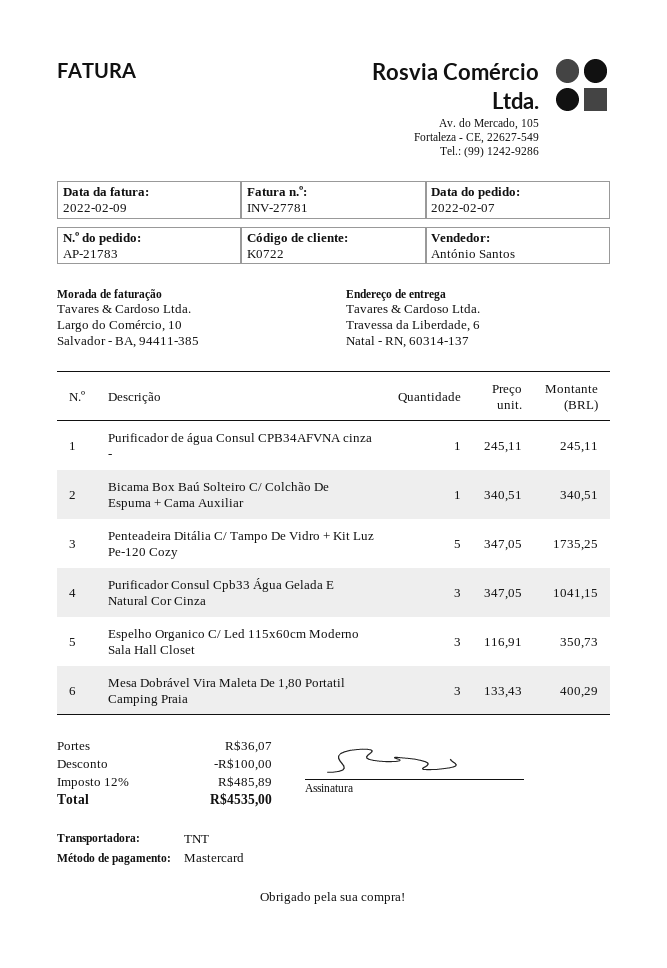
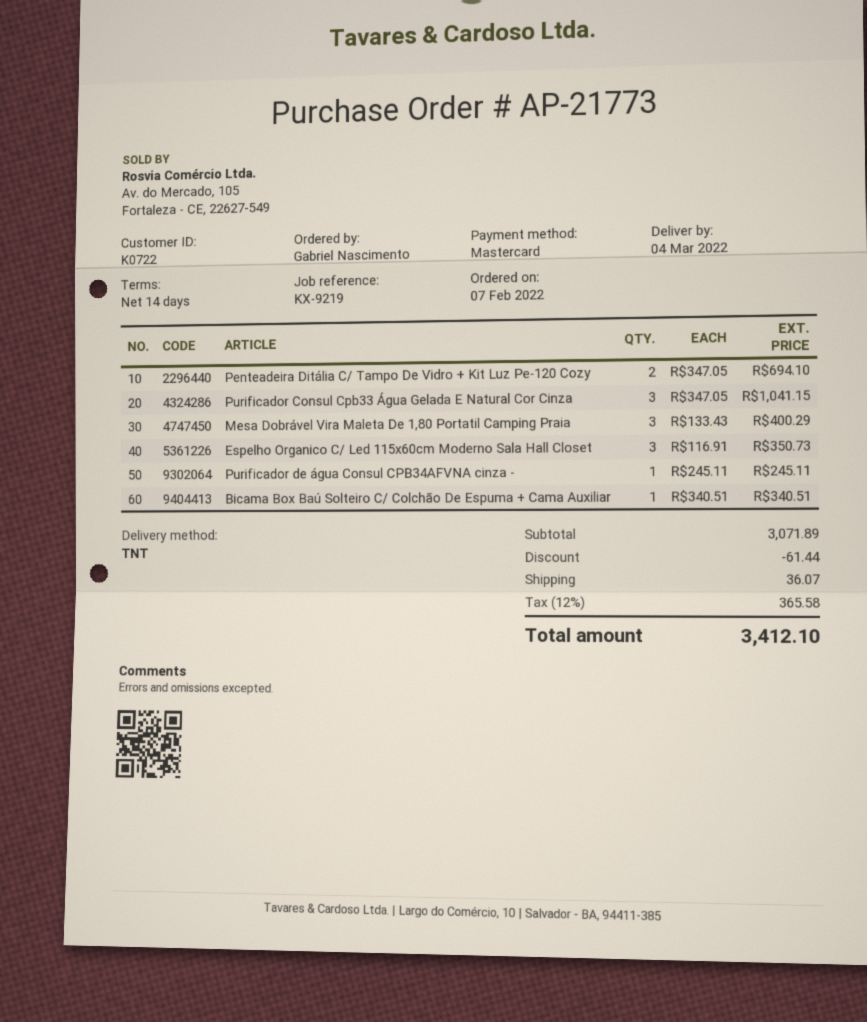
order number: AP-21783 -> AP-21773
Penteadeira Ditália C/ Tampo De Vidro + Kit Luz Pe-120 Cozy: 5 x 347.05 = 1735.25 -> 2 x 347.05 = 694.10
discount: 100.00 -> 61.44
tax: 12% = 485.89 -> 12% = 365.58
total: 4535.00 -> 3412.10

